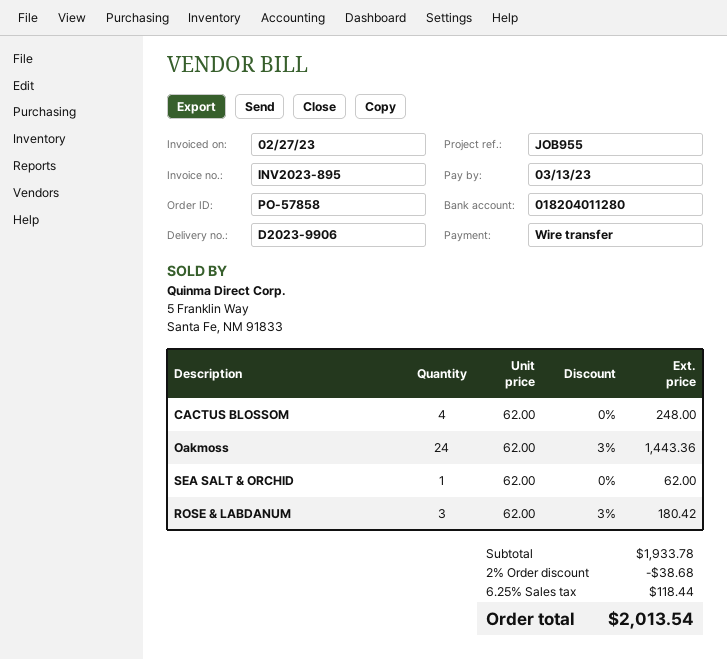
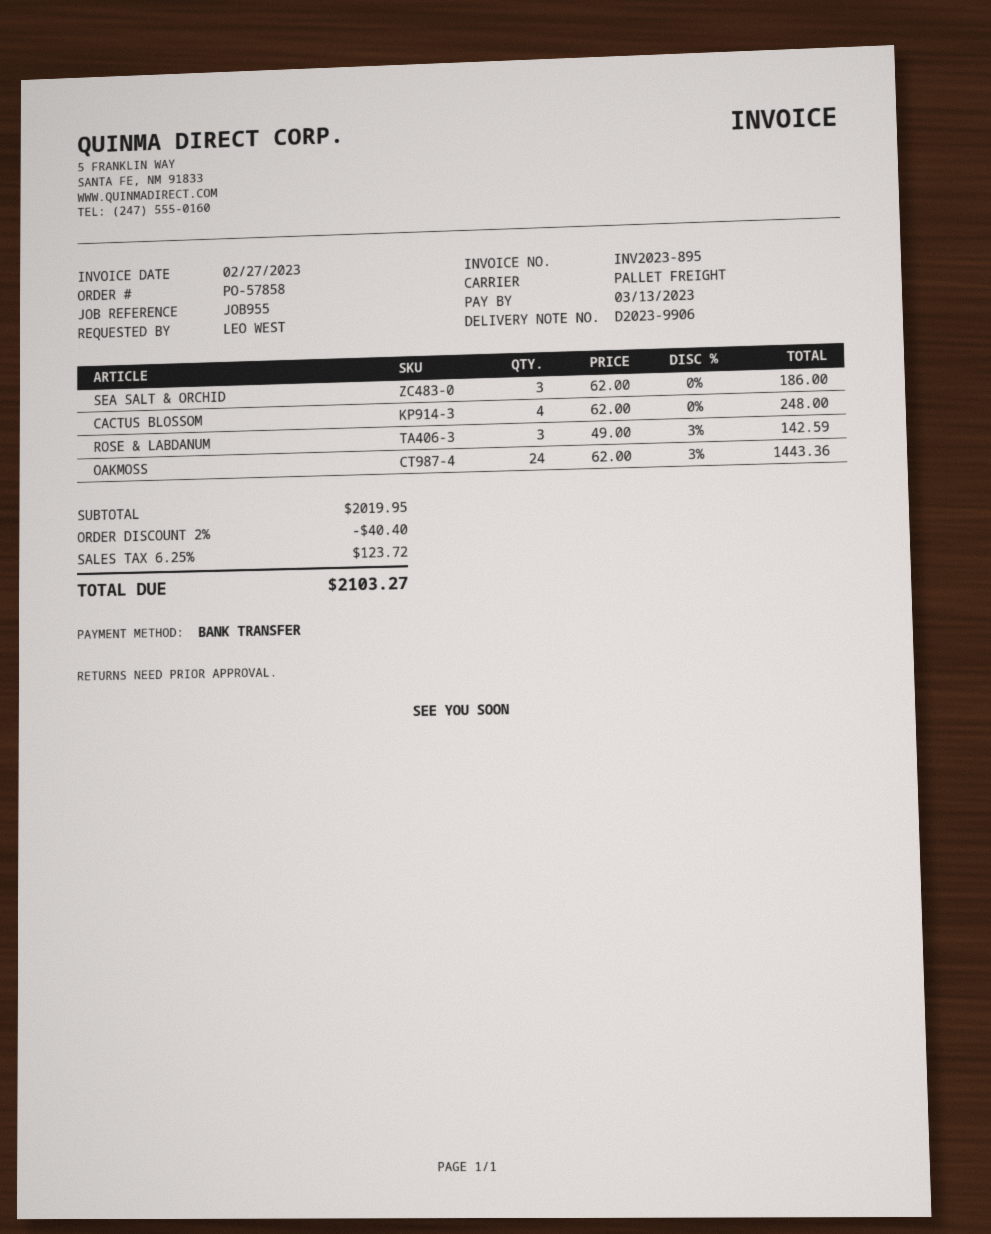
SEA SALT & ORCHID: 1 x 62.00 = 62.00 -> 3 x 62.00 = 186.00
ROSE & LABDANUM: 3 x 62.00 - 3% = 180.42 -> 3 x 49.00 - 3% = 142.59
subtotal: 1933.78 -> 2019.95
discount: 2% = 38.68 -> 2% = 40.40
tax: 6.25% = 118.44 -> 6.25% = 123.72
total: 2013.54 -> 2103.27

